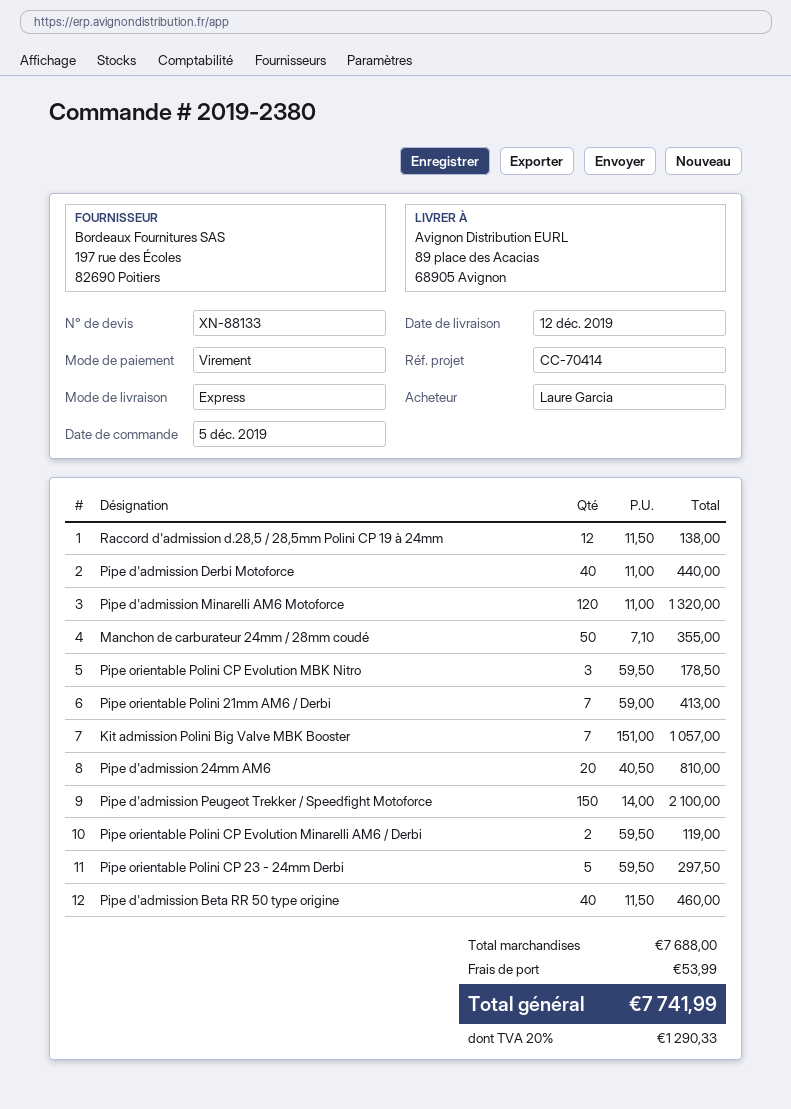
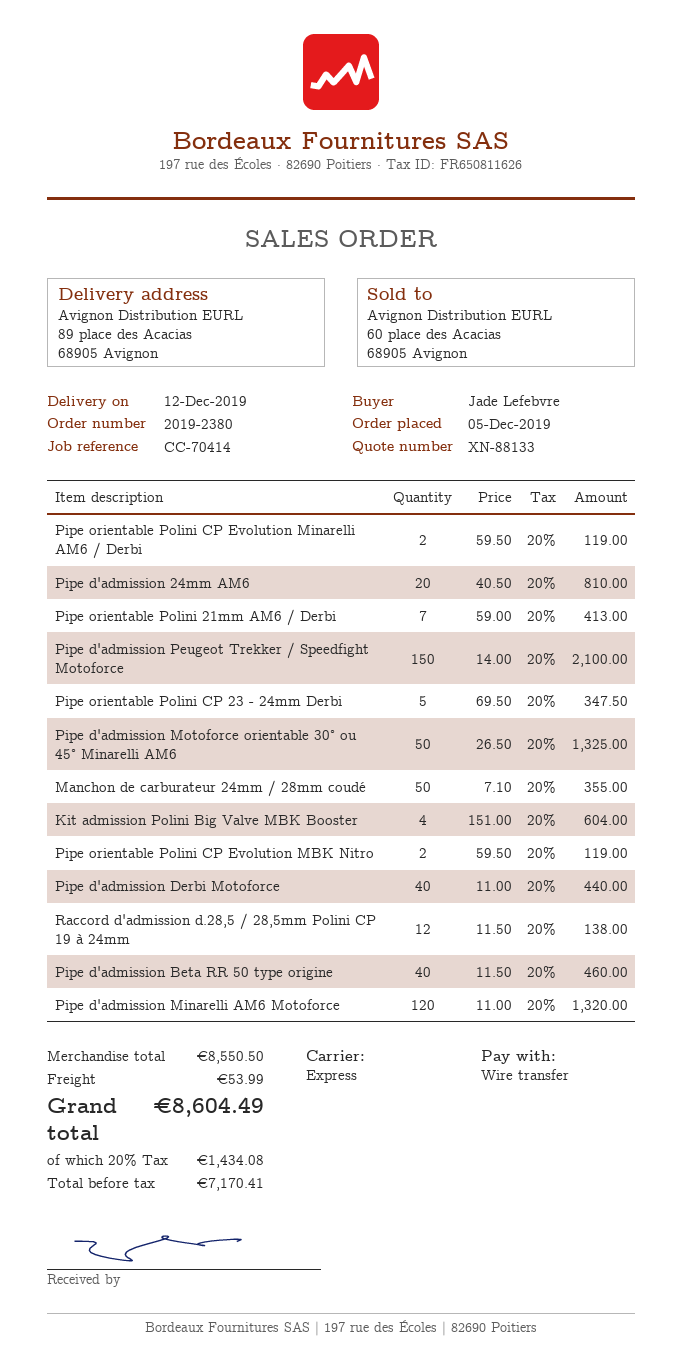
ordered by: Laure Garcia -> Jade Lefebvre
Pipe orientable Polini CP Evolution MBK Nitro: 3 x 59.50 = 178.50 -> 2 x 59.50 = 119.00
Kit admission Polini Big Valve MBK Booster: 7 x 151.00 = 1057.00 -> 4 x 151.00 = 604.00
Pipe orientable Polini CP 23 - 24mm Derbi: 5 x 59.50 = 297.50 -> 5 x 69.50 = 347.50
Pipe d'admission Motoforce orientable 30° ou 45° Minarelli AM6: none -> 50 x 26.50 = 1325.00
subtotal: 7688.00 -> 8550.50
tax: 20% = 1290.33 -> 20% = 1434.08
total: 7741.99 -> 8604.49

